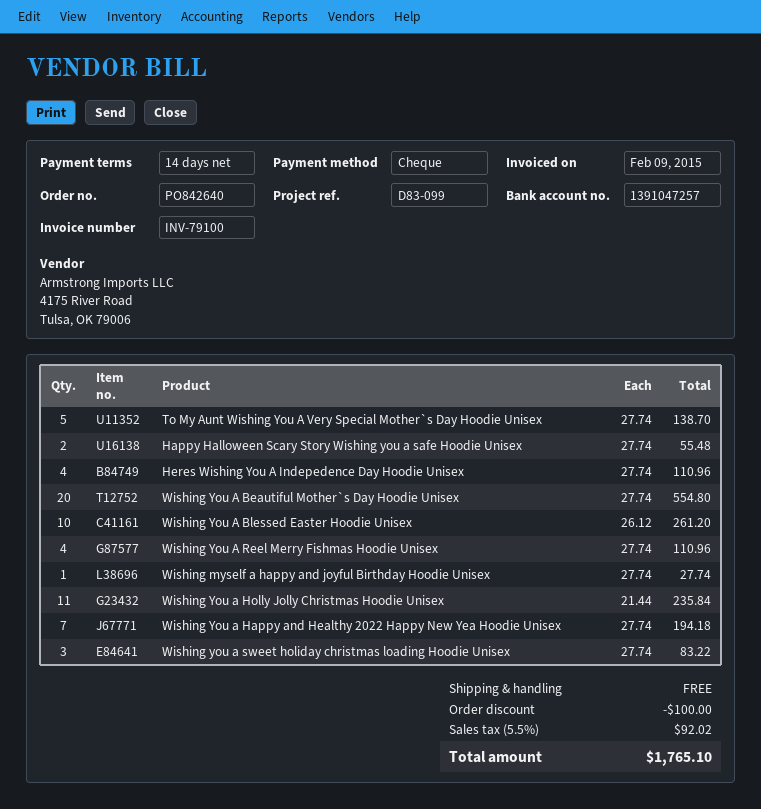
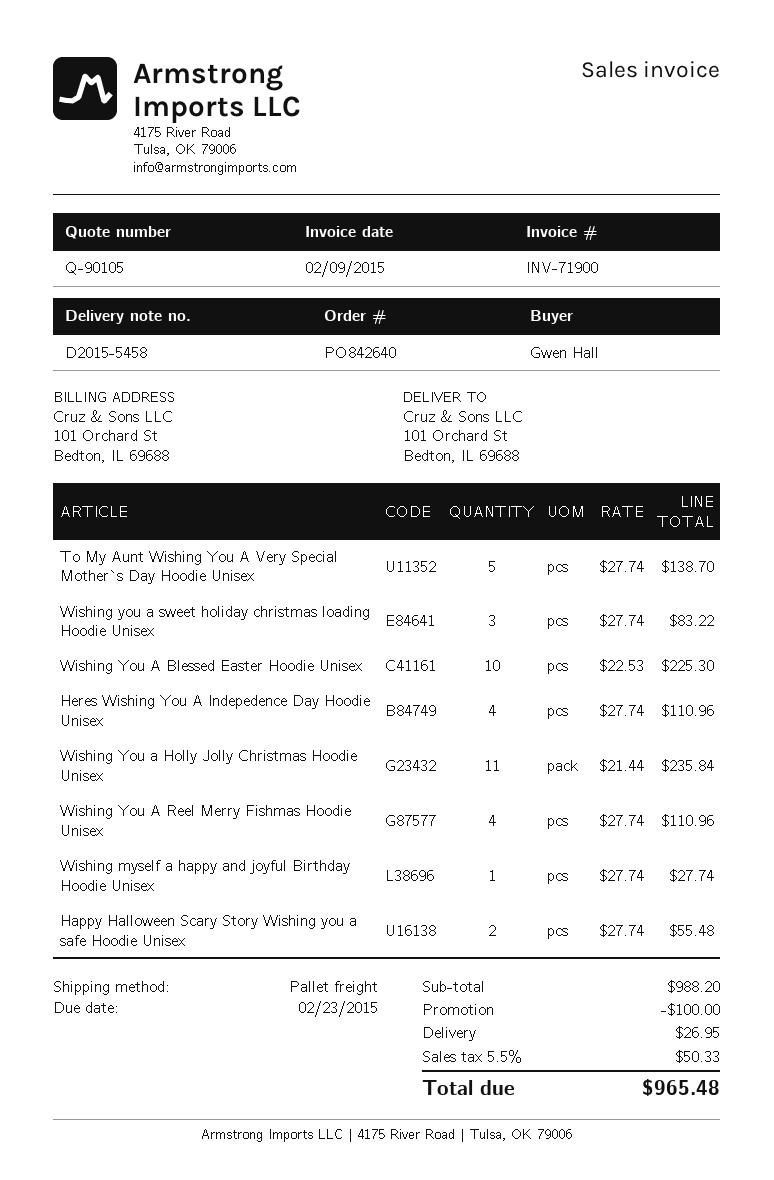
invoice number: INV-79100 -> INV-71900
Wishing You A Beautiful Mother`s Day Hoodie Unisex: 20 x 27.74 = 554.80 -> none
Wishing You A Blessed Easter Hoodie Unisex: 10 x 26.12 = 261.20 -> 10 x 22.53 = 225.30
Wishing You a Happy and Healthy 2022 Happy New Yea Hoodie Unisex: 7 x 27.74 = 194.18 -> none
shipping: 0.00 -> 26.95
tax: 5.5% = 92.02 -> 5.5% = 50.33
total: 1765.10 -> 965.48

